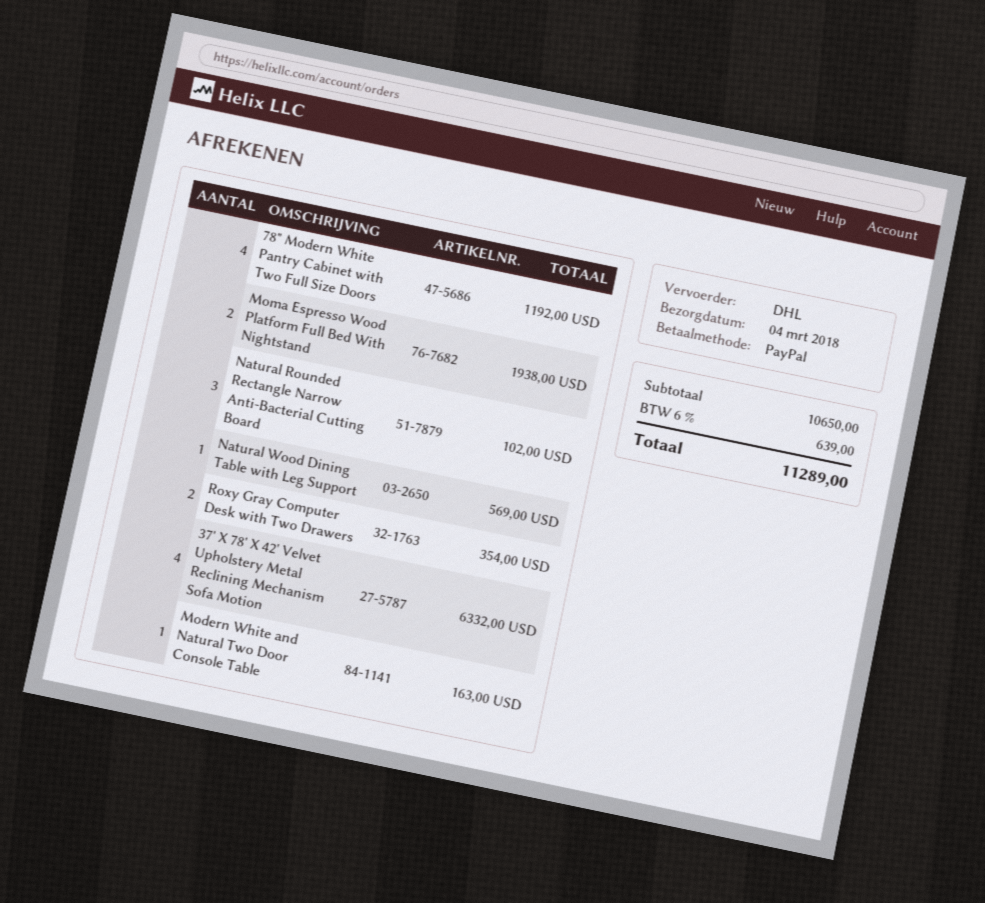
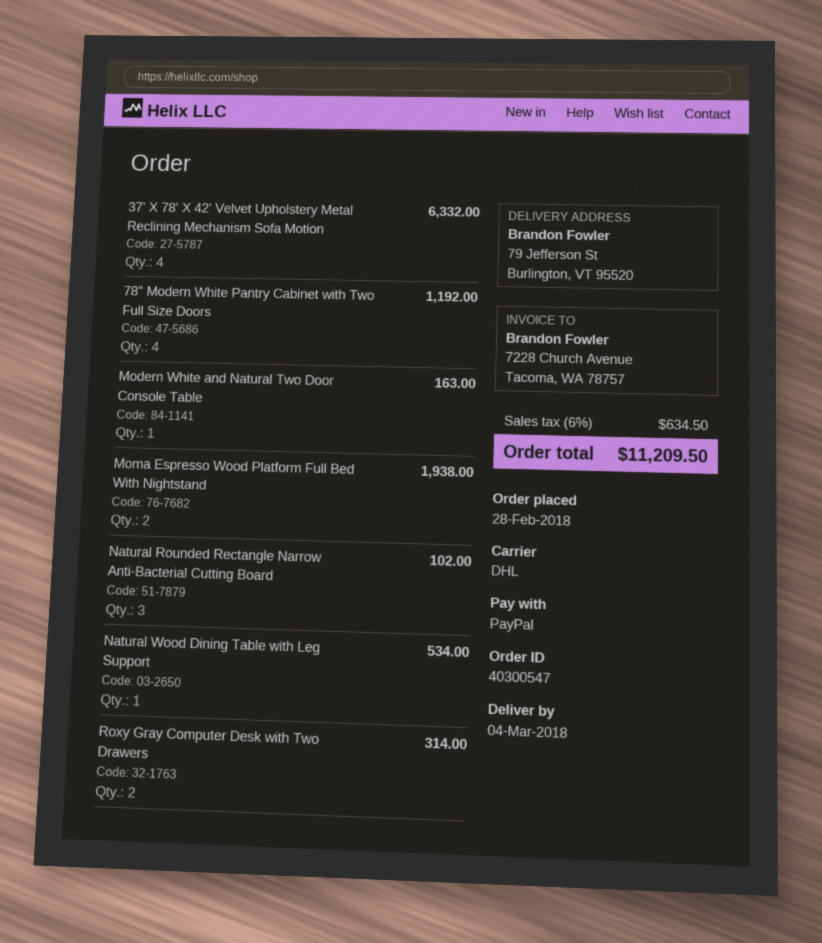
Natural Wood Dining Table with Leg Support: 1 for 569.00 -> 1 for 534.00
Roxy Gray Computer Desk with Two Drawers: 2 for 354.00 -> 2 for 314.00
tax: 6% = 639.00 -> 6% = 634.50
total: 11289.00 -> 11209.50

